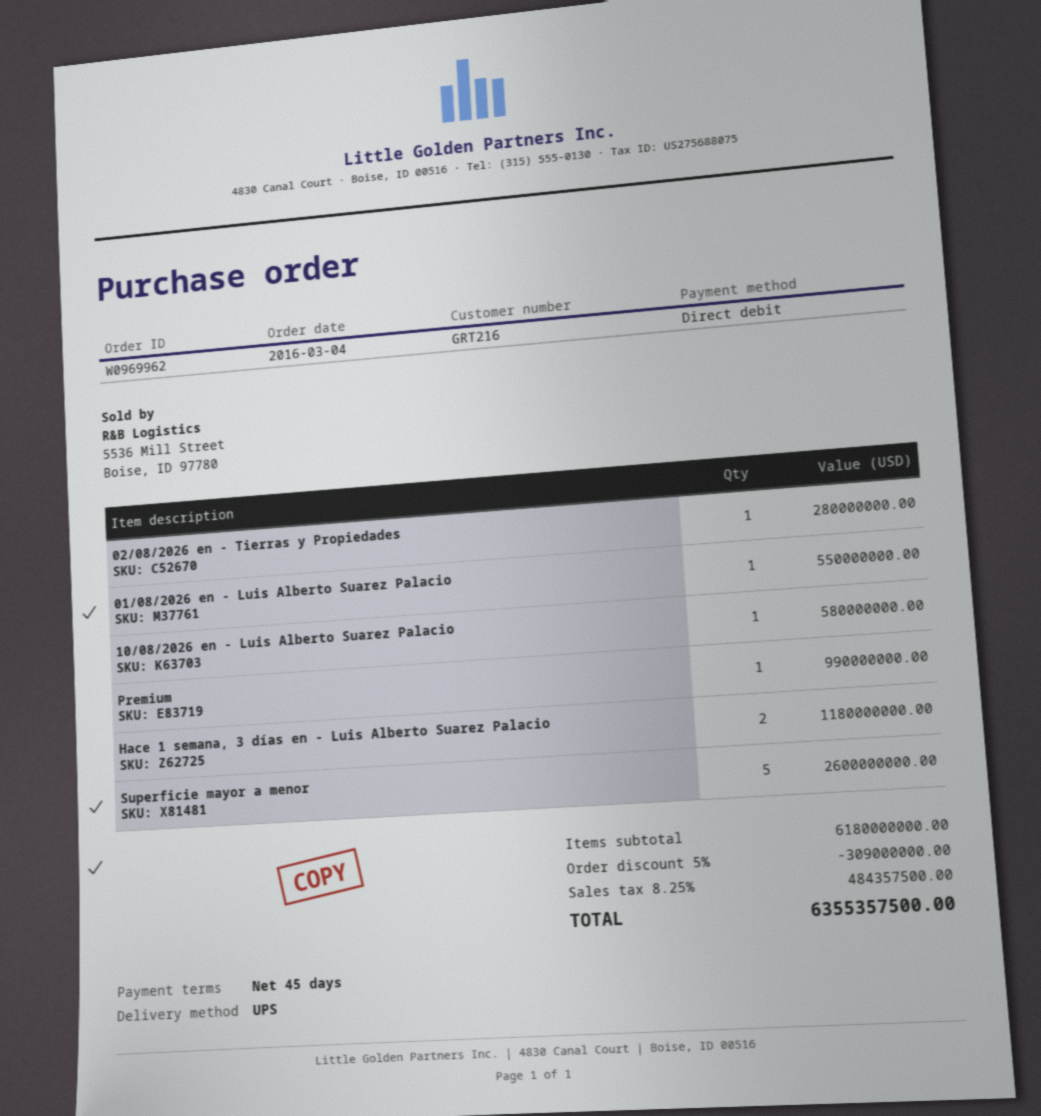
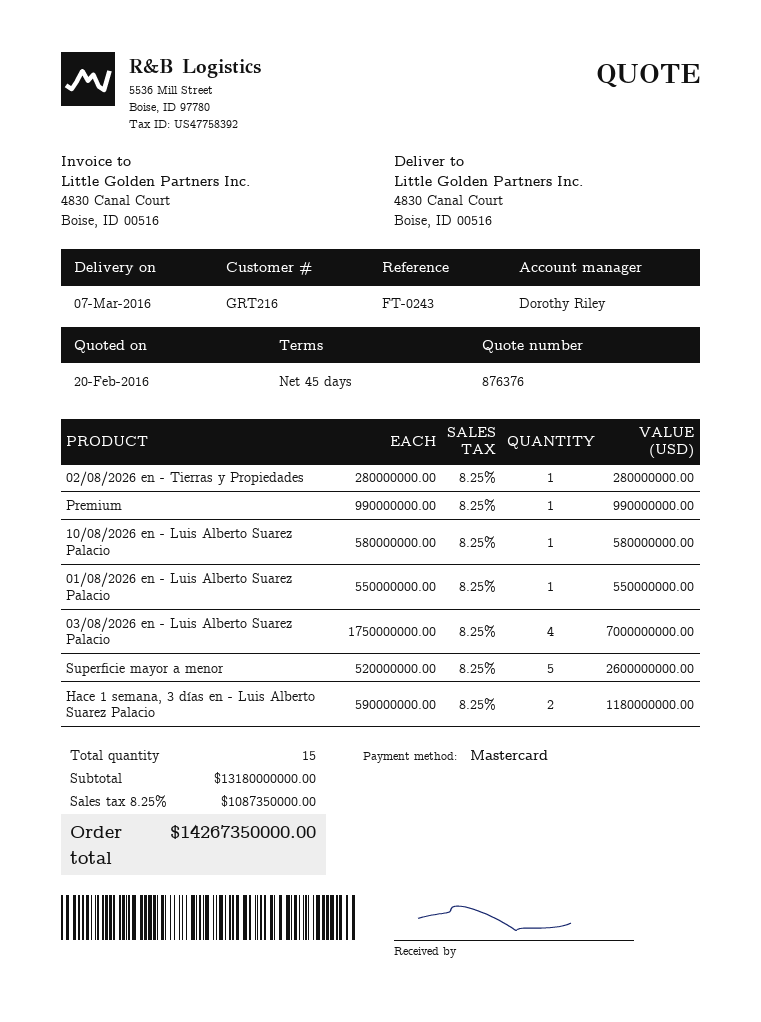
payment method: direct debit -> Mastercard
03/08/2026 en - Luis Alberto Suarez Palacio: none -> 4 for 7000000000.00
subtotal: 6180000000.00 -> 13180000000.00
discount: 5% = 309000000.00 -> none
tax: 8.25% = 484357500.00 -> 8.25% = 1087350000.00
total: 6355357500.00 -> 14267350000.00

